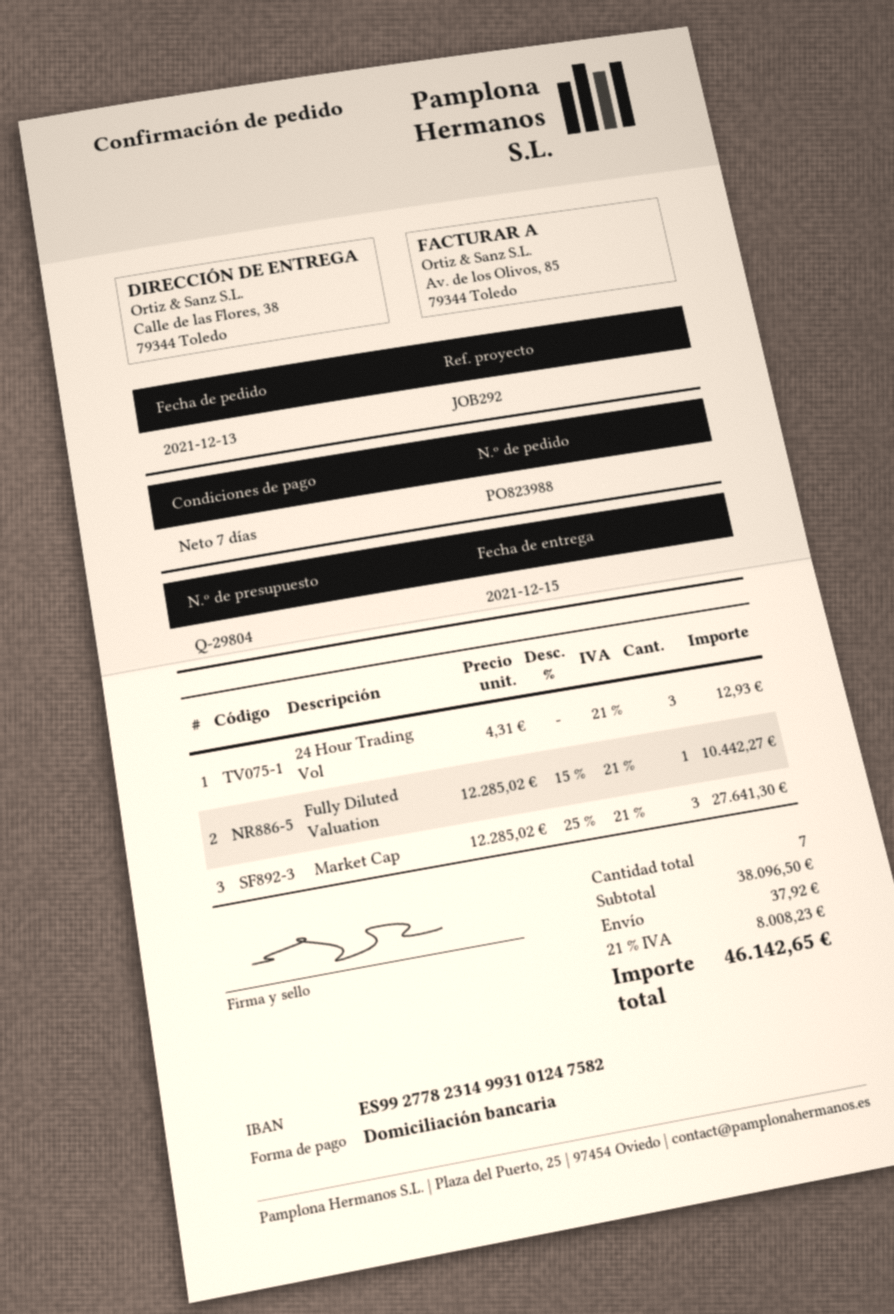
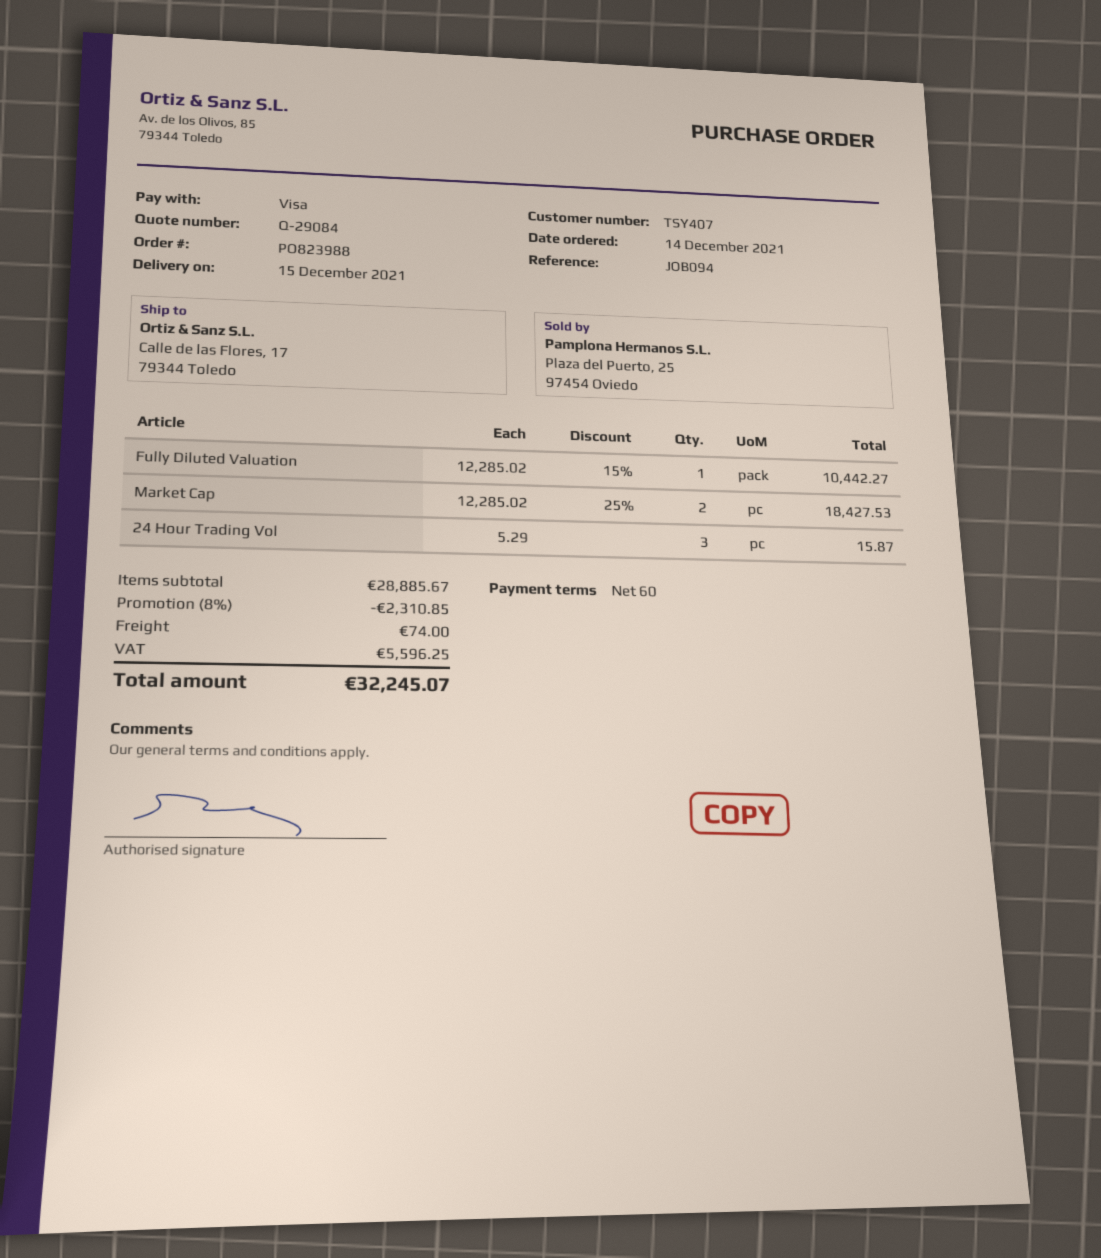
quote number: Q-29804 -> Q-29084
order date: 2021-12-13 -> 2021-12-14
payment terms: 7 days -> 60 days
reference: JOB292 -> JOB094
payment method: direct debit -> Visa
ship to: Calle de las Flores, 38, 79344 Toledo -> Calle de las Flores, 17, 79344 Toledo
24 Hour Trading Vol: 3 x 4.31 = 12.93 -> 3 x 5.29 = 15.87
Market Cap: 3 x 12285.02 - 25% = 27641.30 -> 2 x 12285.02 - 25% = 18427.53
subtotal: 38096.50 -> 28885.67
discount: none -> 8% = 2310.85
shipping: 37.92 -> 74.00
tax: 8008.23 -> 5596.25
total: 46142.65 -> 32245.07

